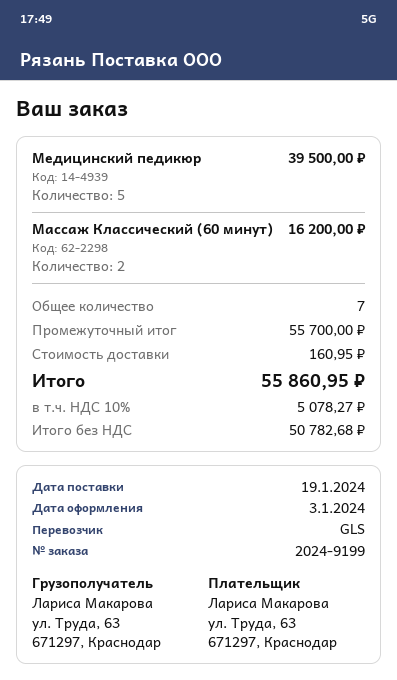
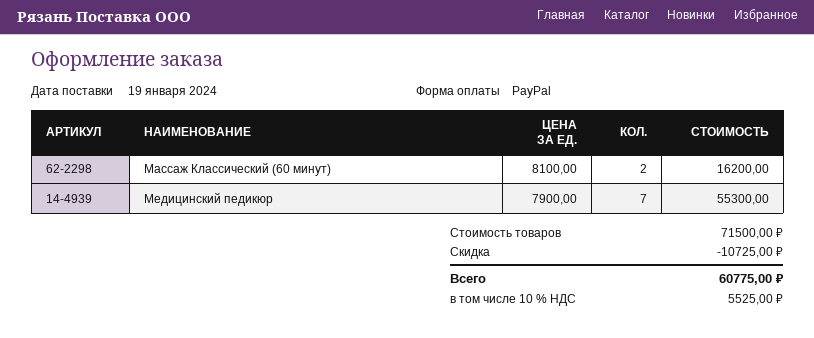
Медицинский педикюр: 5 for 39500.00 -> 7 for 55300.00
subtotal: 55700.00 -> 71500.00
discount: none -> 10725.00
shipping: 160.95 -> none
tax: 10% = 5078.27 -> 10% = 5525.00
total: 55860.95 -> 60775.00

